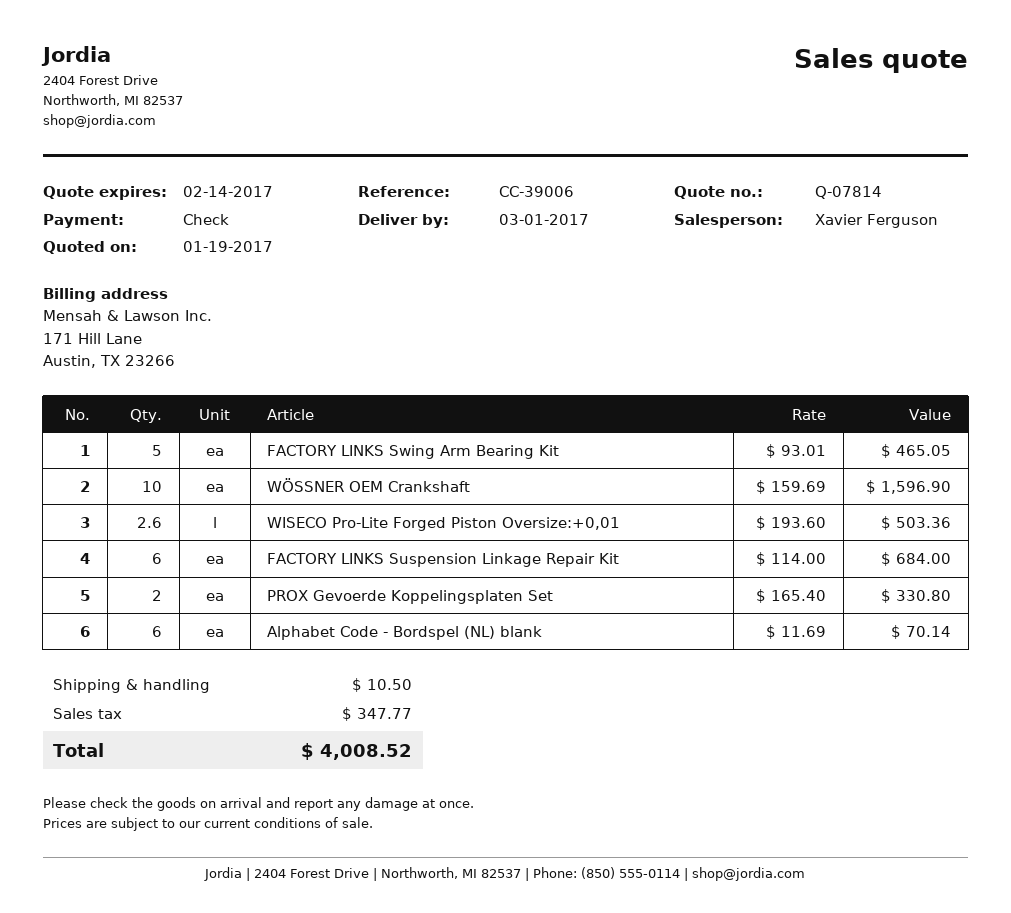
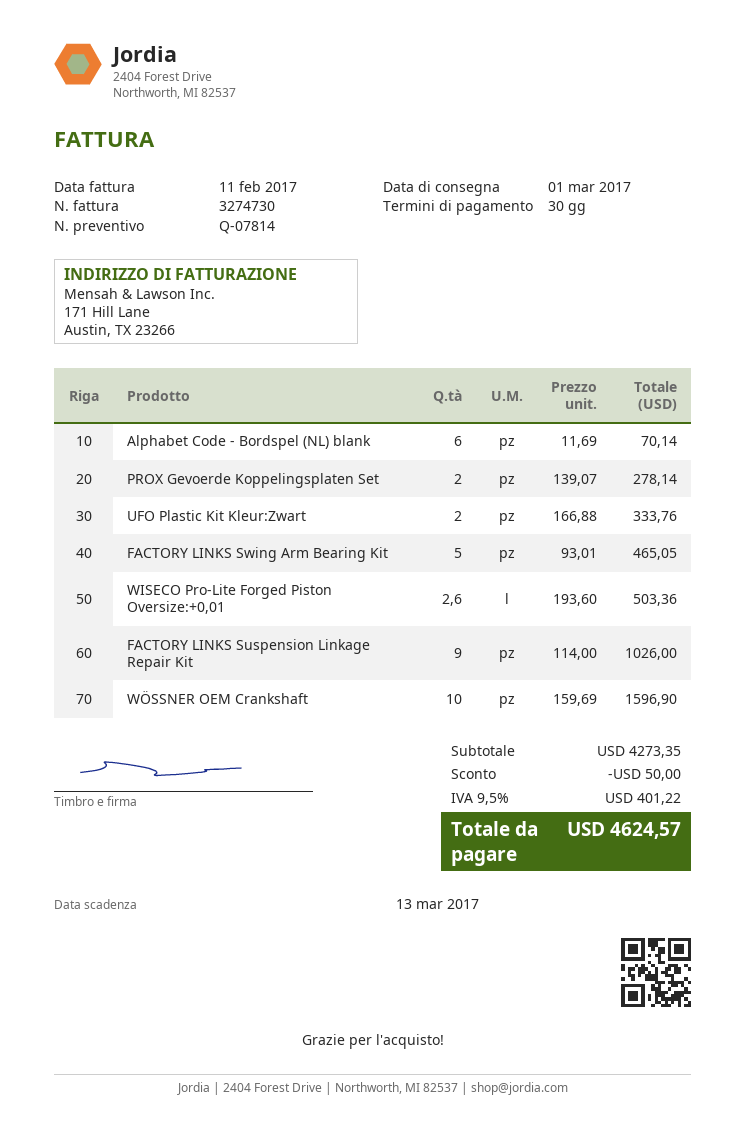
FACTORY LINKS Suspension Linkage Repair Kit: 6 x 114.00 = 684.00 -> 9 x 114.00 = 1026.00
PROX Gevoerde Koppelingsplaten Set: 2 x 165.40 = 330.80 -> 2 x 139.07 = 278.14
UFO Plastic Kit Kleur:Zwart: none -> 2 x 166.88 = 333.76
discount: none -> 50.00
shipping: 10.50 -> none
tax: 347.77 -> 401.22
total: 4008.52 -> 4624.57

